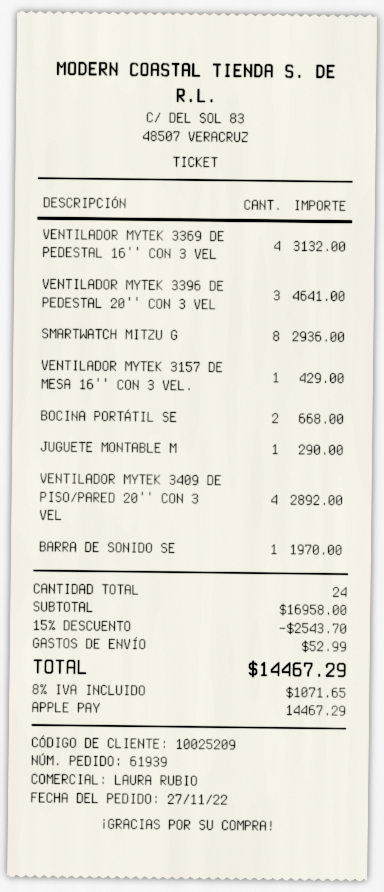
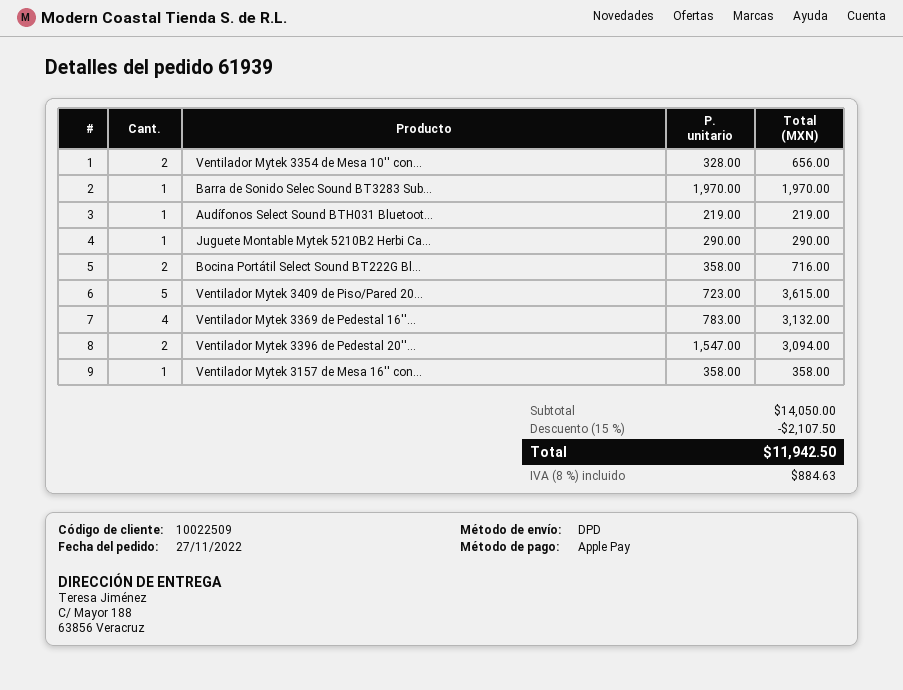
customer number: 10025209 -> 10022509
VENTILADOR MYTEK 3396 DE PEDESTAL 20'' CON 3 VEL: 3 for 4641.00 -> 2 for 3094.00
SMARTWATCH MITZU G: 8 for 2936.00 -> none
VENTILADOR MYTEK 3157 DE MESA 16'' CON 3 VEL.: 1 for 429.00 -> 1 for 358.00
BOCINA PORTÁTIL SE: 2 for 668.00 -> 2 for 716.00
VENTILADOR MYTEK 3409 DE PISO/PARED 20'' CON 3 VEL: 4 for 2892.00 -> 5 for 3615.00
Ventilador Mytek 3354 de Mesa 10'' con...: none -> 2 for 656.00
Audífonos Select Sound BTH031 Bluetoot...: none -> 1 for 219.00
subtotal: 16958.00 -> 14050.00
discount: 15% = 2543.70 -> 15% = 2107.50
shipping: 52.99 -> none
tax: 8% = 1071.65 -> 8% = 884.63
total: 14467.29 -> 11942.50

